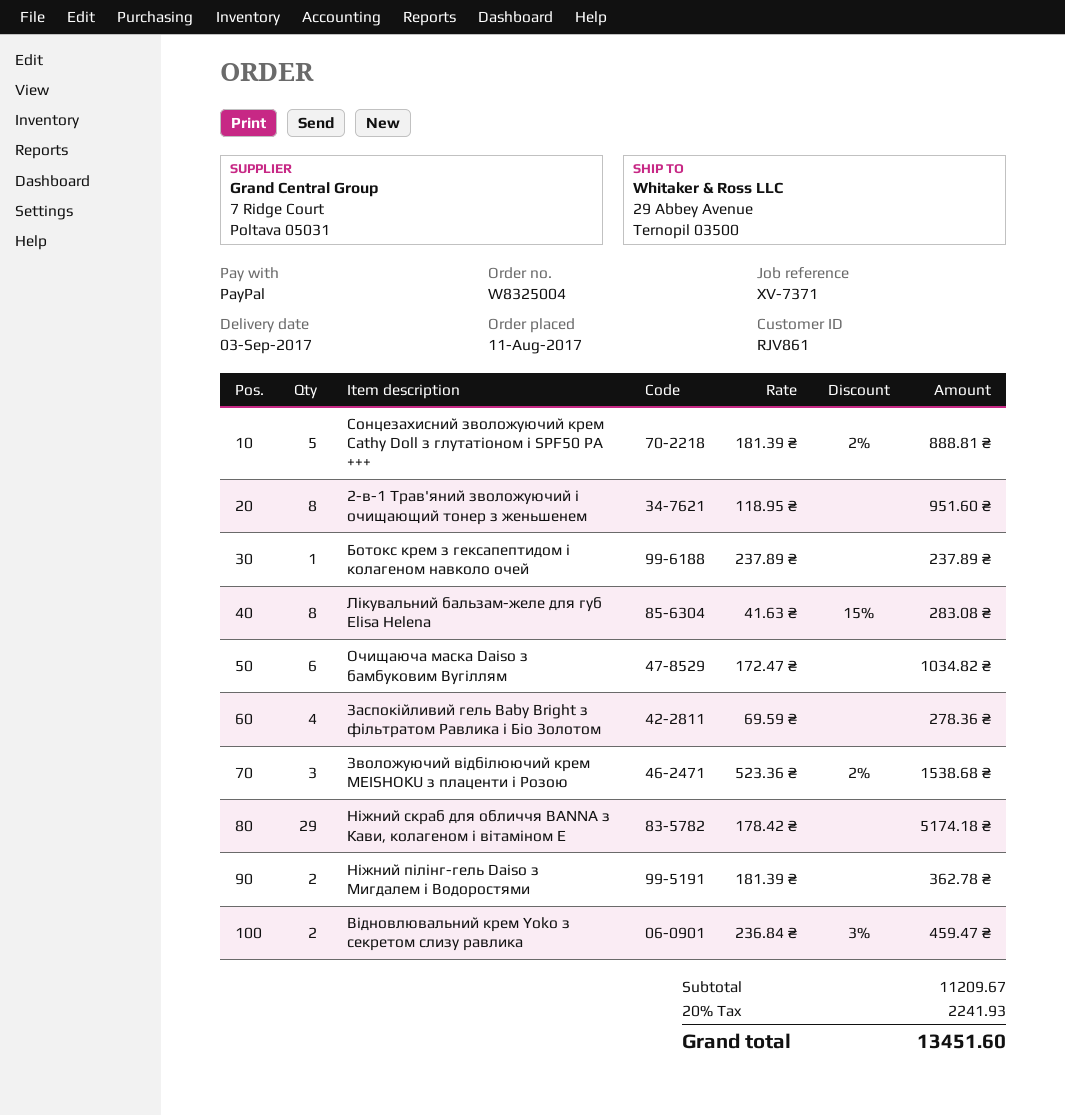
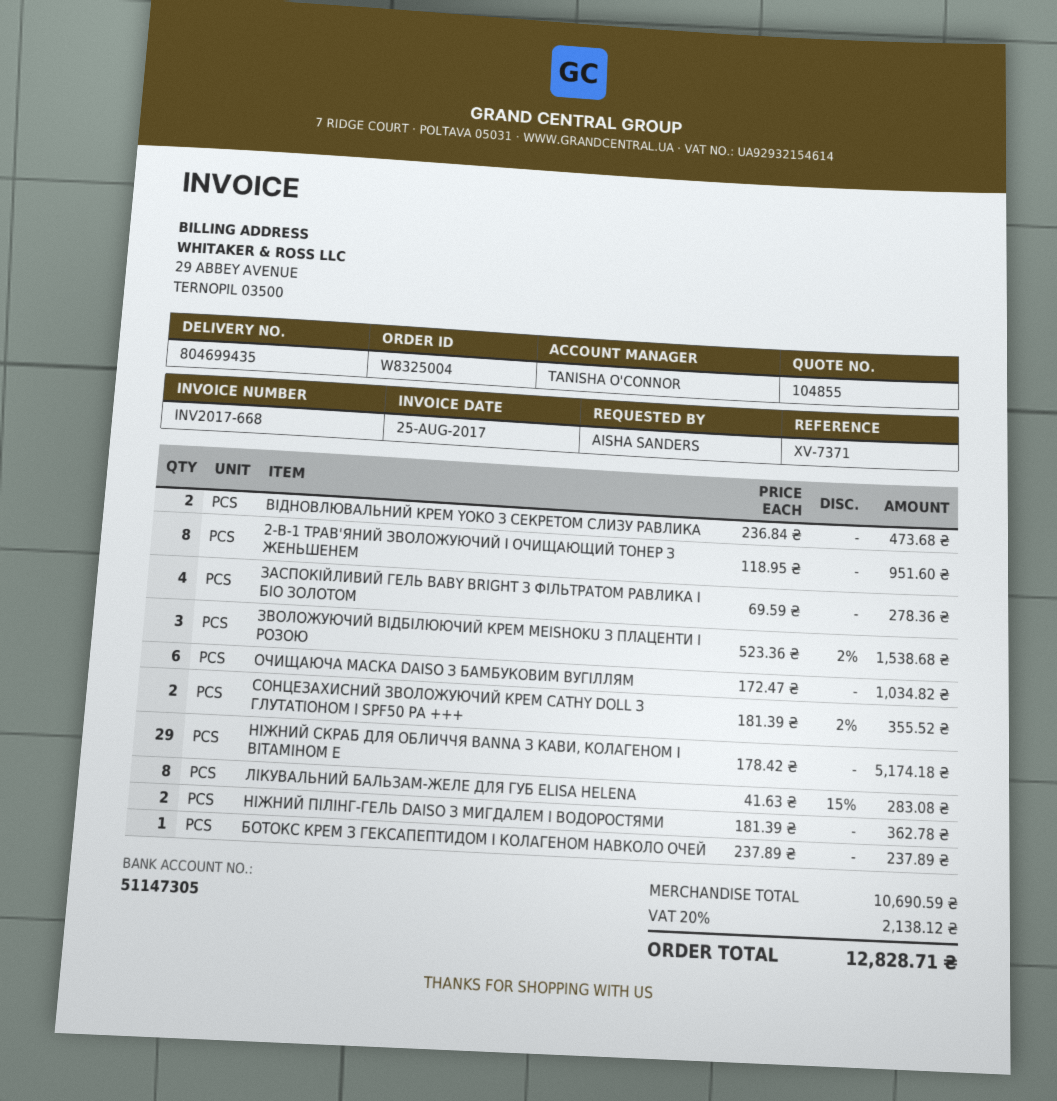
Сонцезахисний зволожуючий крем Cathy Doll з глутатіоном і SPF50 PA +++: 5 x 181.39 - 2% = 888.81 -> 2 x 181.39 - 2% = 355.52
Відновлювальний крем Yoko з секретом слизу равлика: 2 x 236.84 - 3% = 459.47 -> 2 x 236.84 = 473.68
subtotal: 11209.67 -> 10690.59
tax: 20% = 2241.93 -> 20% = 2138.12
total: 13451.60 -> 12828.71

